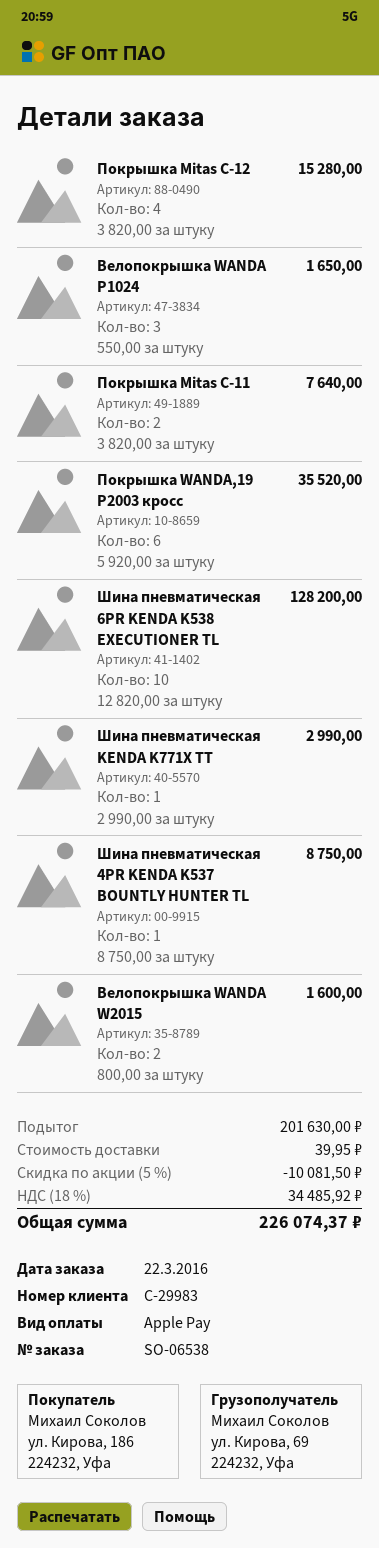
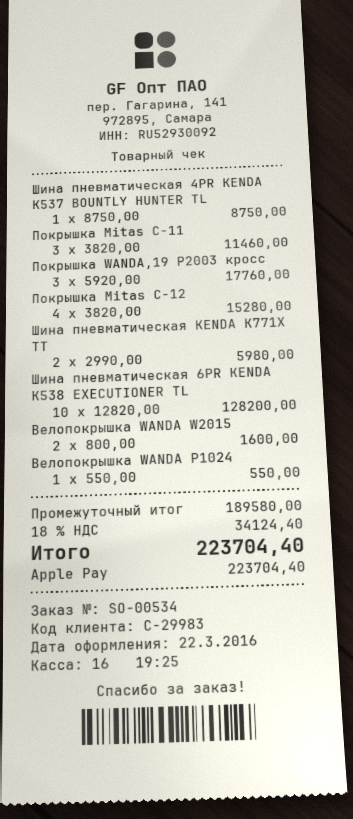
order number: SO-06538 -> SO-00534
Велопокрышка WANDA Р1024: 3 x 550.00 = 1650.00 -> 1 x 550.00 = 550.00
Покрышка Mitas C-11: 2 x 3820.00 = 7640.00 -> 3 x 3820.00 = 11460.00
Покрышка WANDA,19 Р2003 кросс: 6 x 5920.00 = 35520.00 -> 3 x 5920.00 = 17760.00
Шина пневматическая KENDA K771X TT: 1 x 2990.00 = 2990.00 -> 2 x 2990.00 = 5980.00
subtotal: 201630.00 -> 189580.00
discount: 5% = 10081.50 -> none
shipping: 39.95 -> none
tax: 18% = 34485.92 -> 18% = 34124.40
total: 226074.37 -> 223704.40

